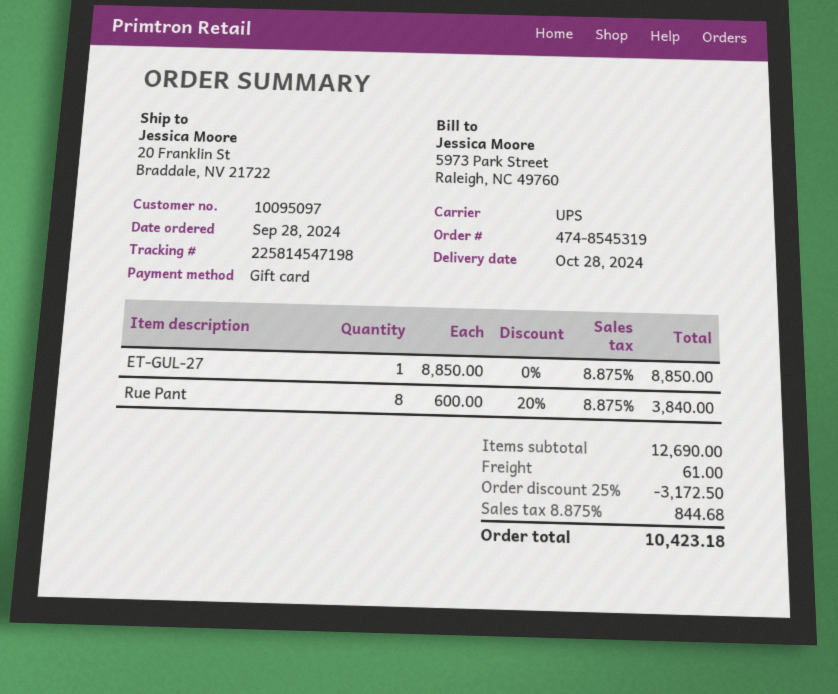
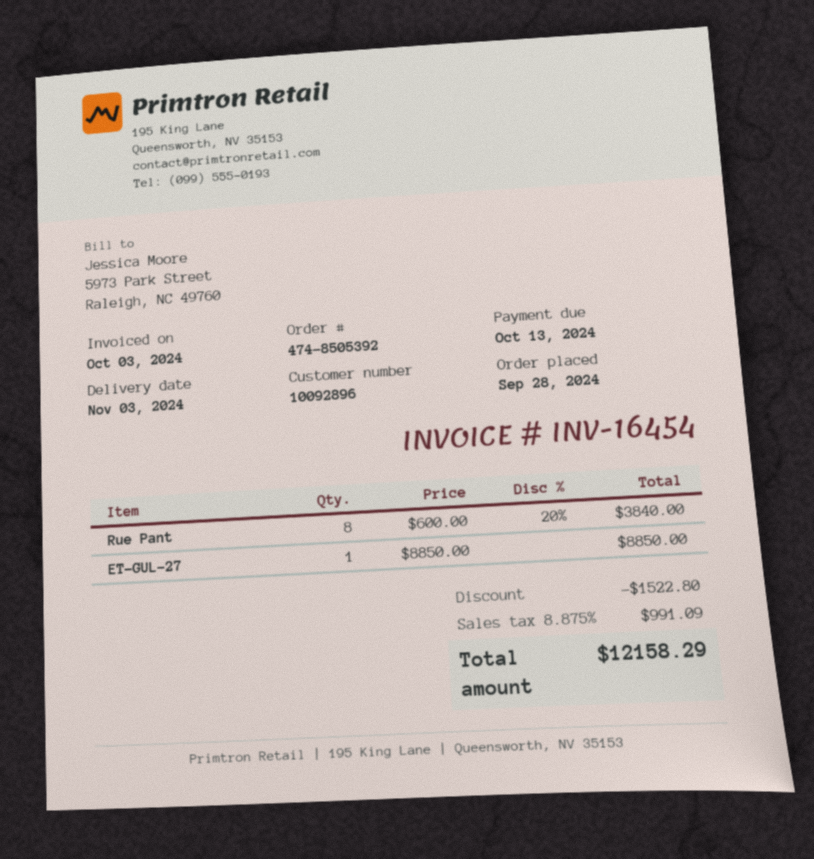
order number: 474-8545319 -> 474-8505392
delivery date: 2024-10-28 -> 2024-11-03
customer number: 10095097 -> 10092896
discount: 3172.50 -> 1522.80
shipping: 61.00 -> none
tax: 8.875% = 844.68 -> 8.875% = 991.09
total: 10423.18 -> 12158.29

